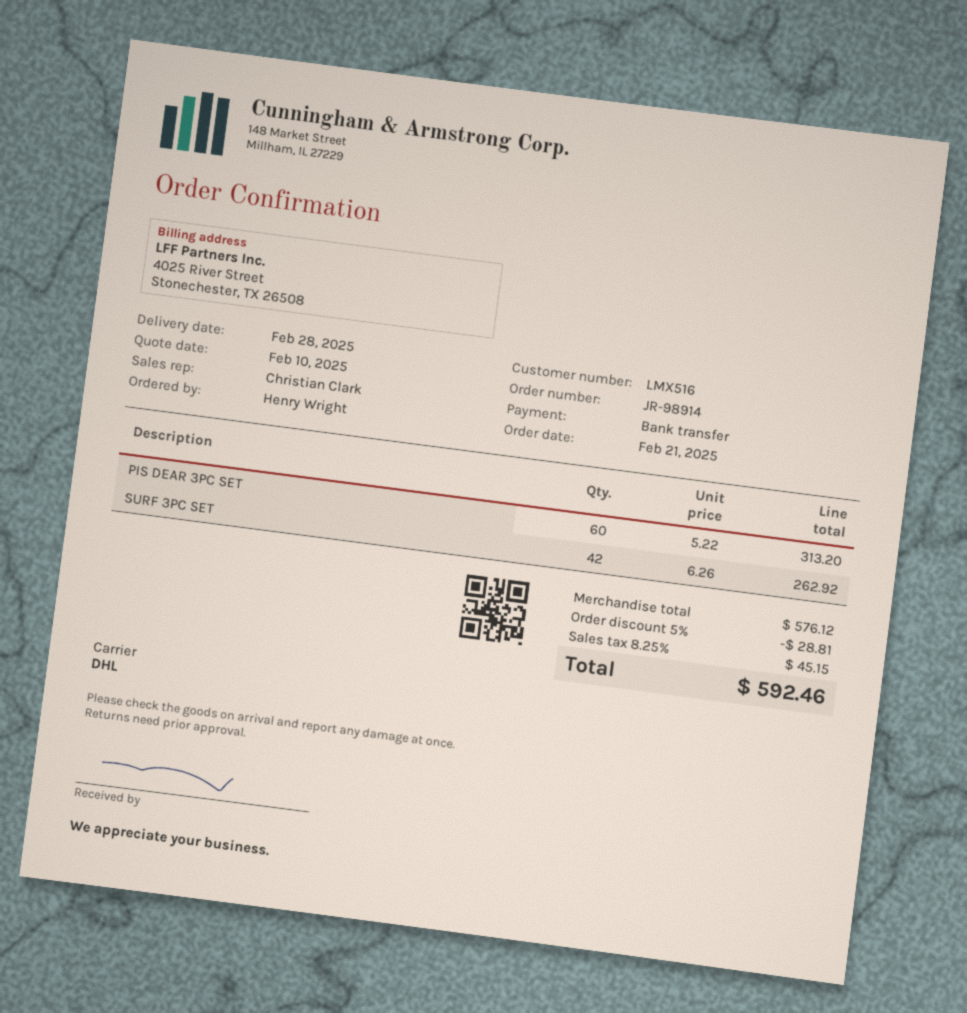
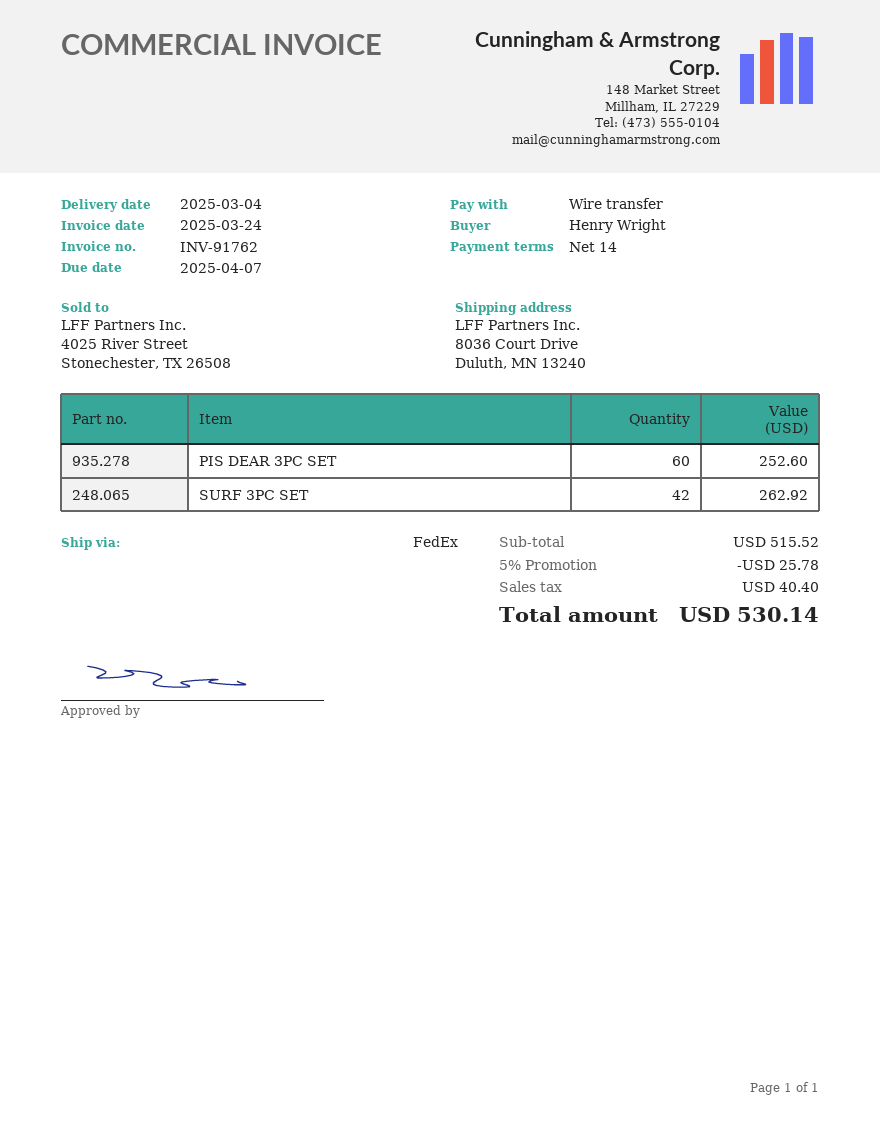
delivery date: 2025-02-28 -> 2025-03-04
shipping method: DHL -> FedEx
PIS DEAR 3PC SET: 60 for 313.20 -> 60 for 252.60
subtotal: 576.12 -> 515.52
discount: 5% = 28.81 -> 5% = 25.78
tax: 45.15 -> 40.40
total: 592.46 -> 530.14

